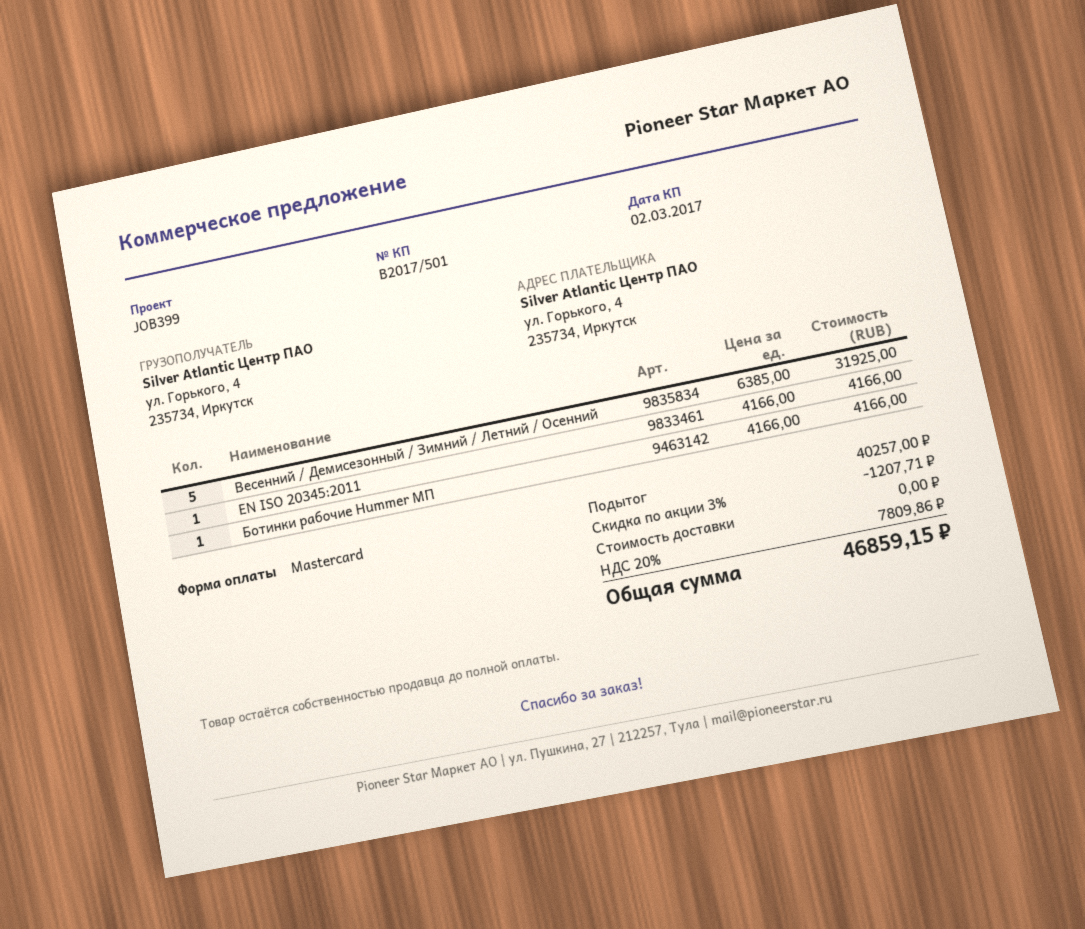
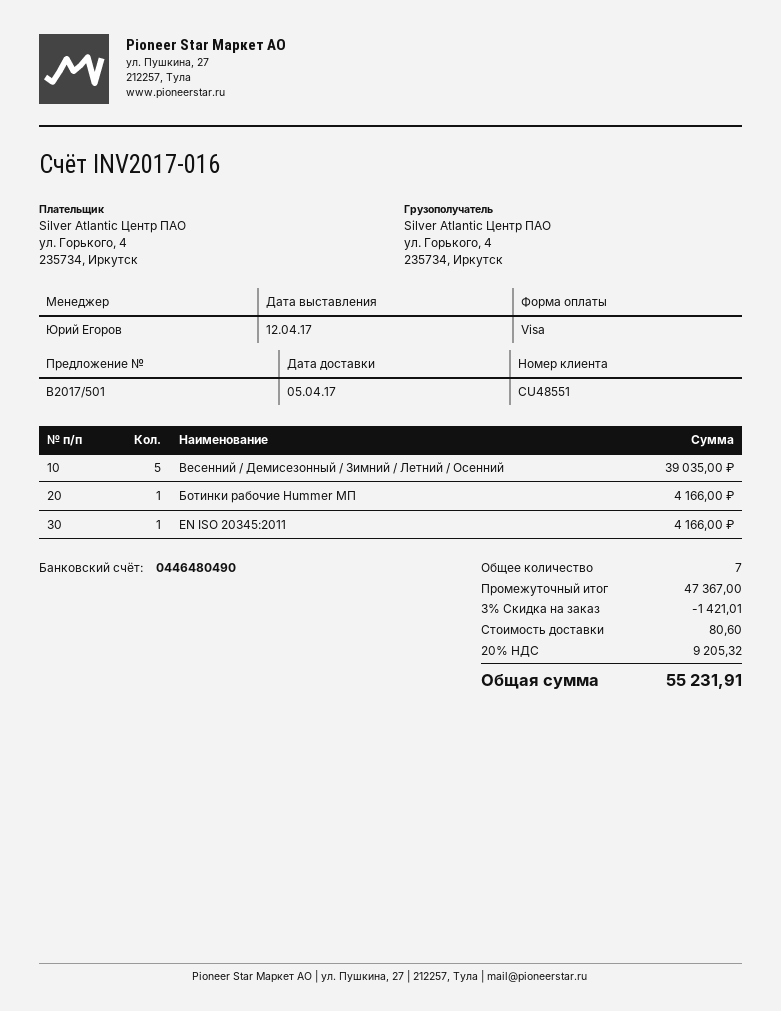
payment method: Mastercard -> Visa
Весенний / Демисезонный / Зимний / Летний / Осенний: 5 for 31925.00 -> 5 for 39035.00
subtotal: 40257.00 -> 47367.00
discount: 3% = 1207.71 -> 3% = 1421.01
shipping: 0.00 -> 80.60
tax: 20% = 7809.86 -> 20% = 9205.32
total: 46859.15 -> 55231.91

